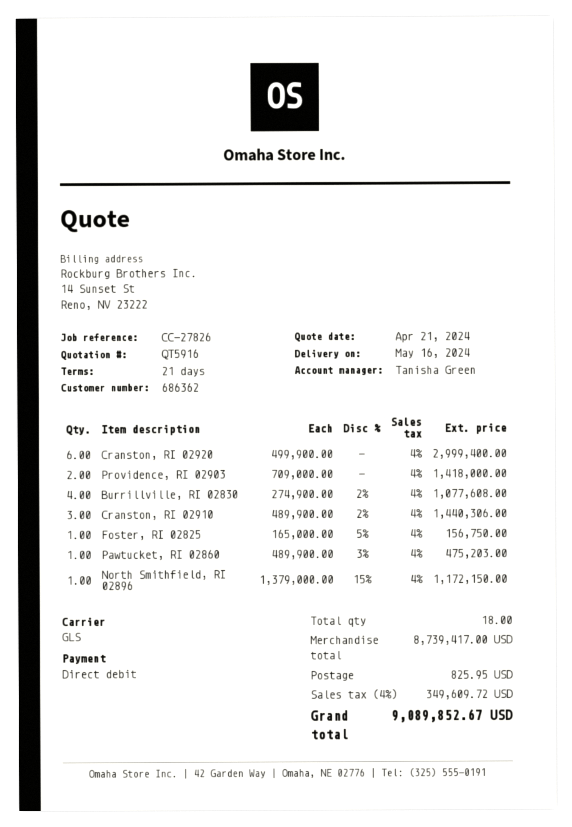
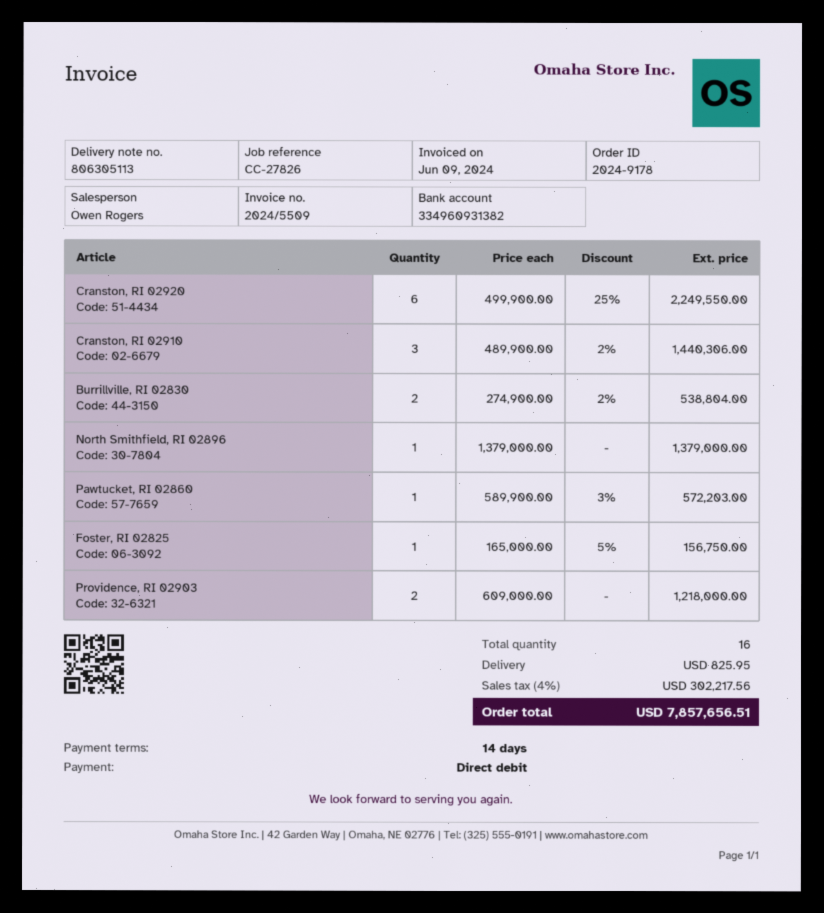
payment terms: 21 days -> 14 days
sales rep: Tanisha Green -> Owen Rogers
Cranston, RI 02920: 6 x 499900.00 = 2999400.00 -> 6 x 499900.00 - 25% = 2249550.00
Providence, RI 02903: 2 x 709000.00 = 1418000.00 -> 2 x 609000.00 = 1218000.00
Burrillville, RI 02830: 4 x 274900.00 - 2% = 1077608.00 -> 2 x 274900.00 - 2% = 538804.00
Pawtucket, RI 02860: 1 x 489900.00 - 3% = 475203.00 -> 1 x 589900.00 - 3% = 572203.00
North Smithfield, RI 02896: 1 x 1379000.00 - 15% = 1172150.00 -> 1 x 1379000.00 = 1379000.00
total quantity: 18 -> 16
tax: 4% = 349609.72 -> 4% = 302217.56
total: 9089852.67 -> 7857656.51

